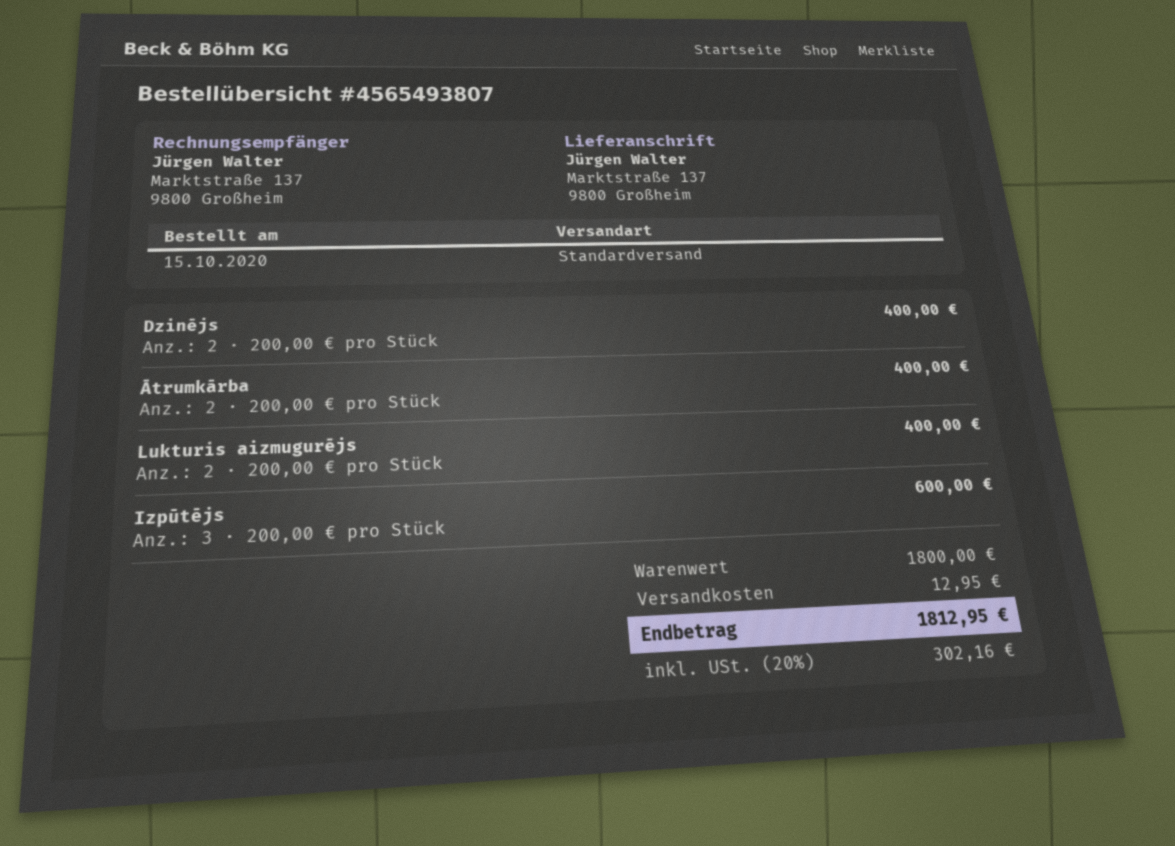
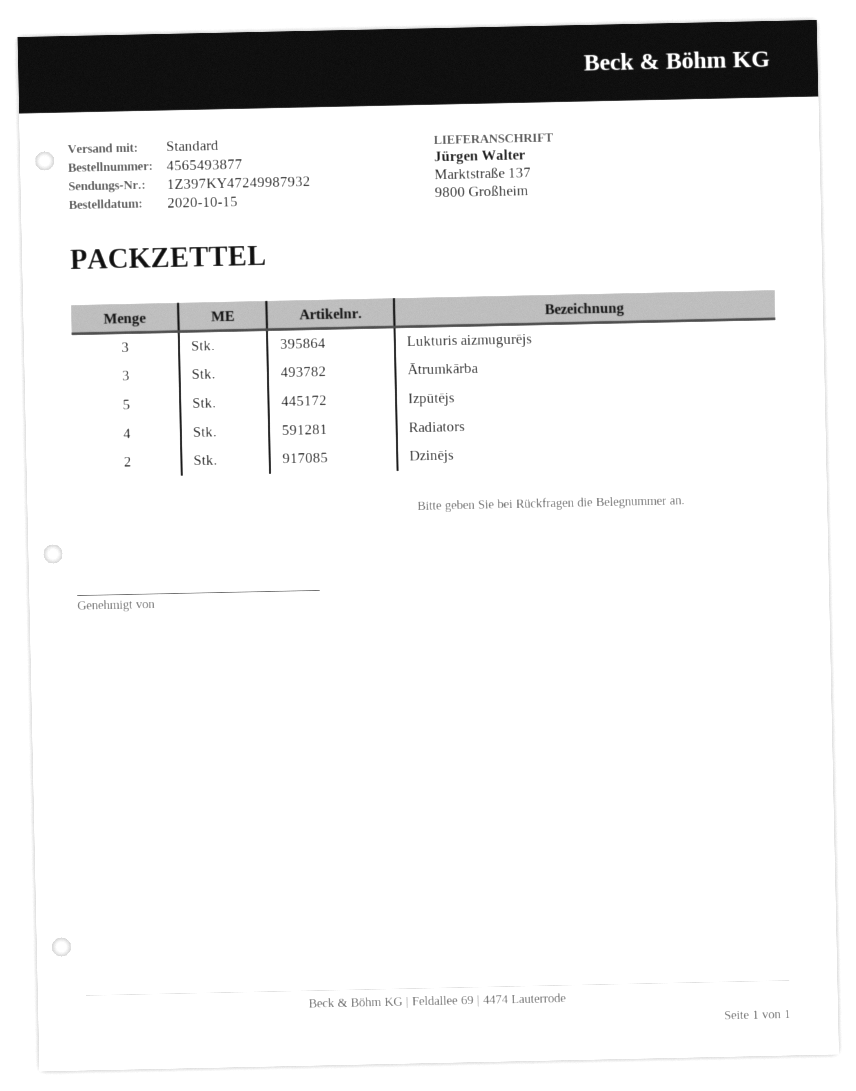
order number: 4565493807 -> 4565493877
Ātrumkārba: 2 -> 3
Lukturis aizmugurējs: 2 -> 3
Izpūtējs: 3 -> 5
Radiators: none -> 4

